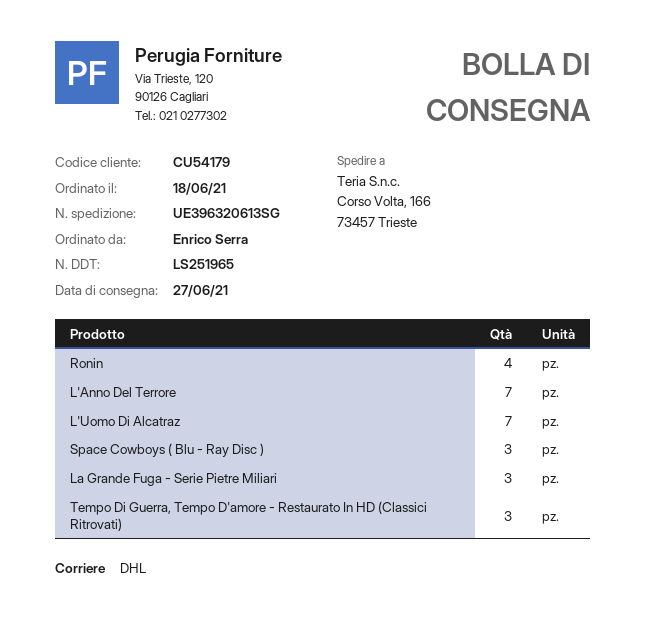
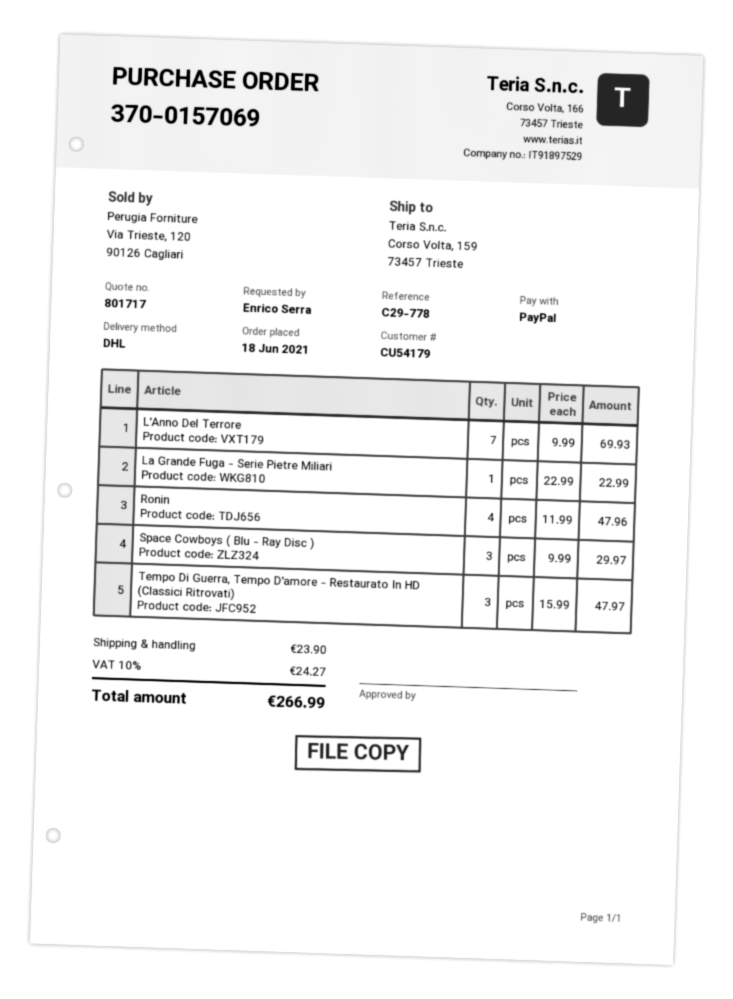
ship to: Corso Volta, 166, 73457 Trieste -> Corso Volta, 159, 73457 Trieste
L'Uomo Di Alcatraz: 7 -> none
La Grande Fuga - Serie Pietre Miliari: 3 -> 1

